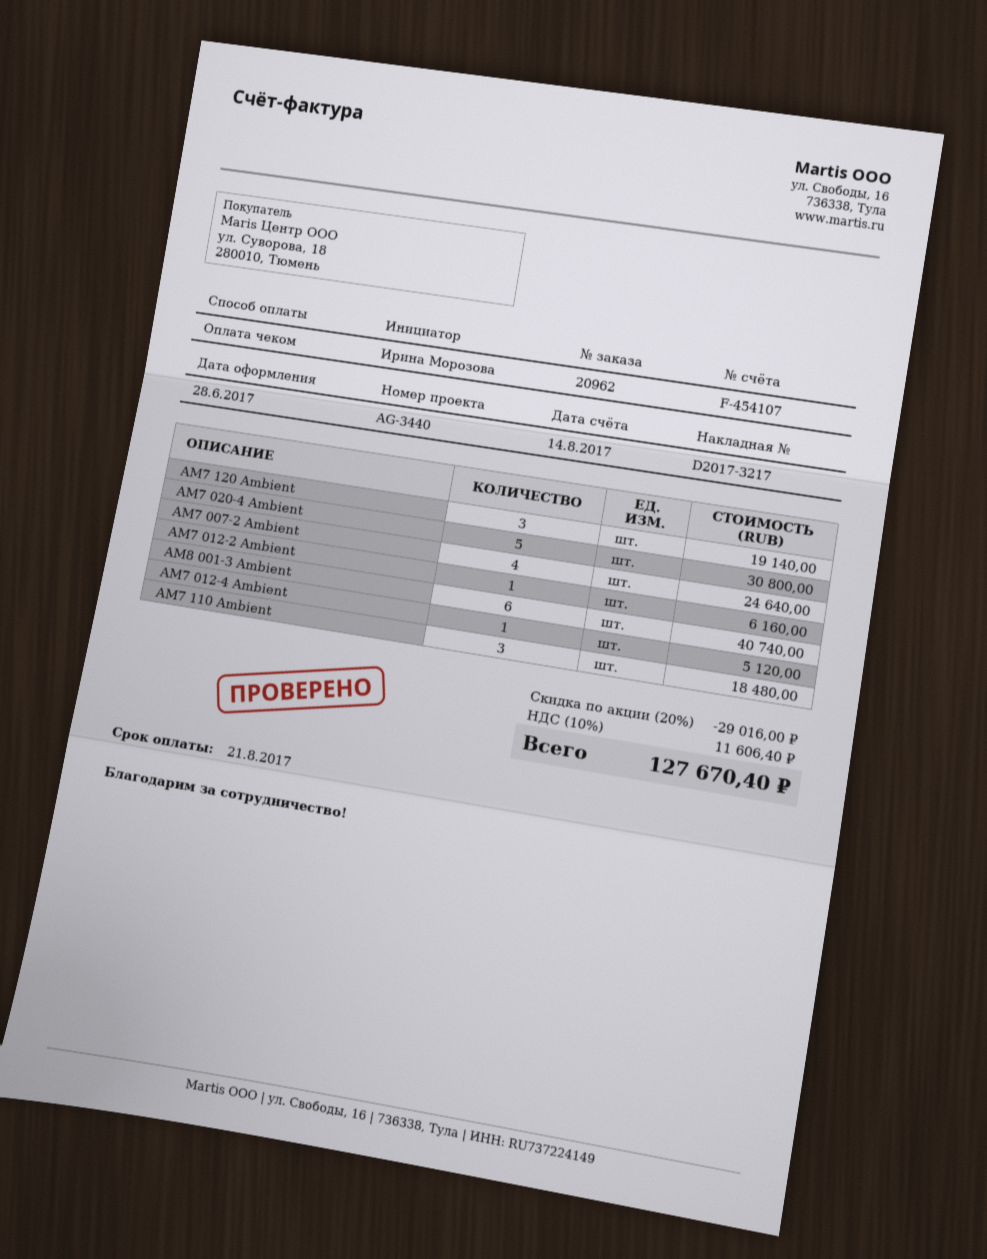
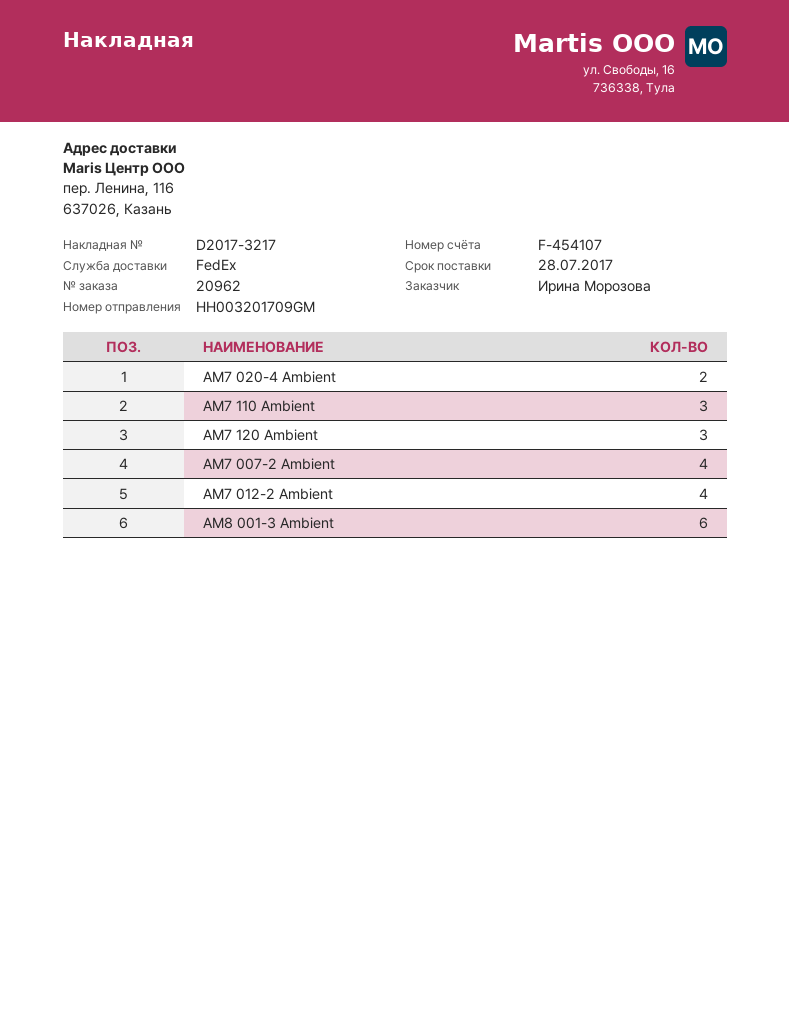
AM7 020-4 Ambient: 5 -> 2
AM7 012-2 Ambient: 1 -> 4
AM7 012-4 Ambient: 1 -> none

